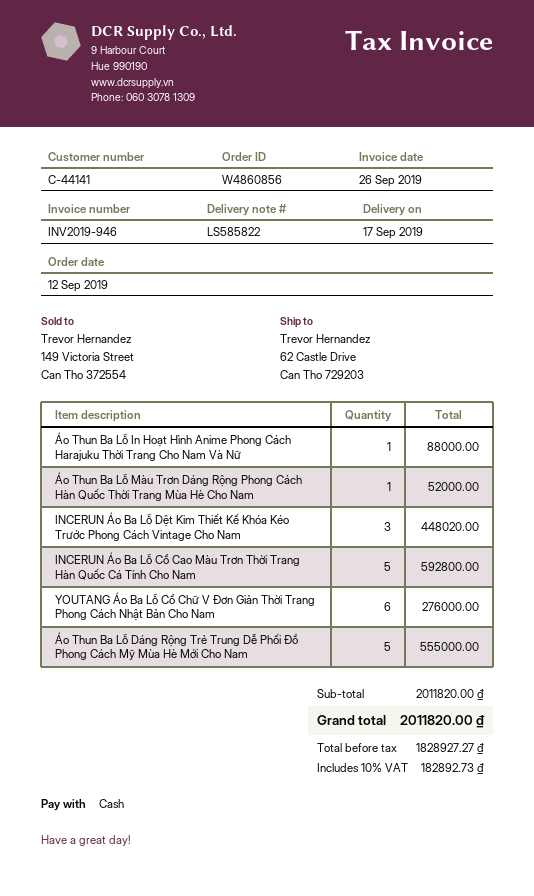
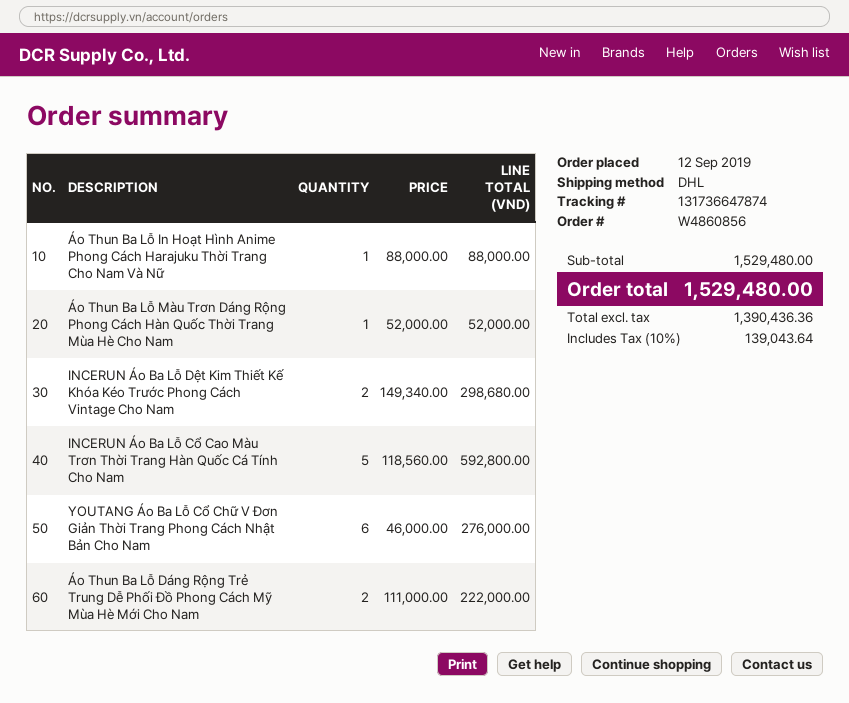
INCERUN Áo Ba Lỗ Dệt Kim Thiết Kế Khóa Kéo Trước Phong Cách Vintage Cho Nam: 3 for 448020.00 -> 2 for 298680.00
Áo Thun Ba Lỗ Dáng Rộng Trẻ Trung Dễ Phối Đồ Phong Cách Mỹ Mùa Hè Mới Cho Nam: 5 for 555000.00 -> 2 for 222000.00
subtotal: 2011820.00 -> 1529480.00
net: 1828927.27 -> 1390436.36
tax: 10% = 182892.73 -> 10% = 139043.64
total: 2011820.00 -> 1529480.00

